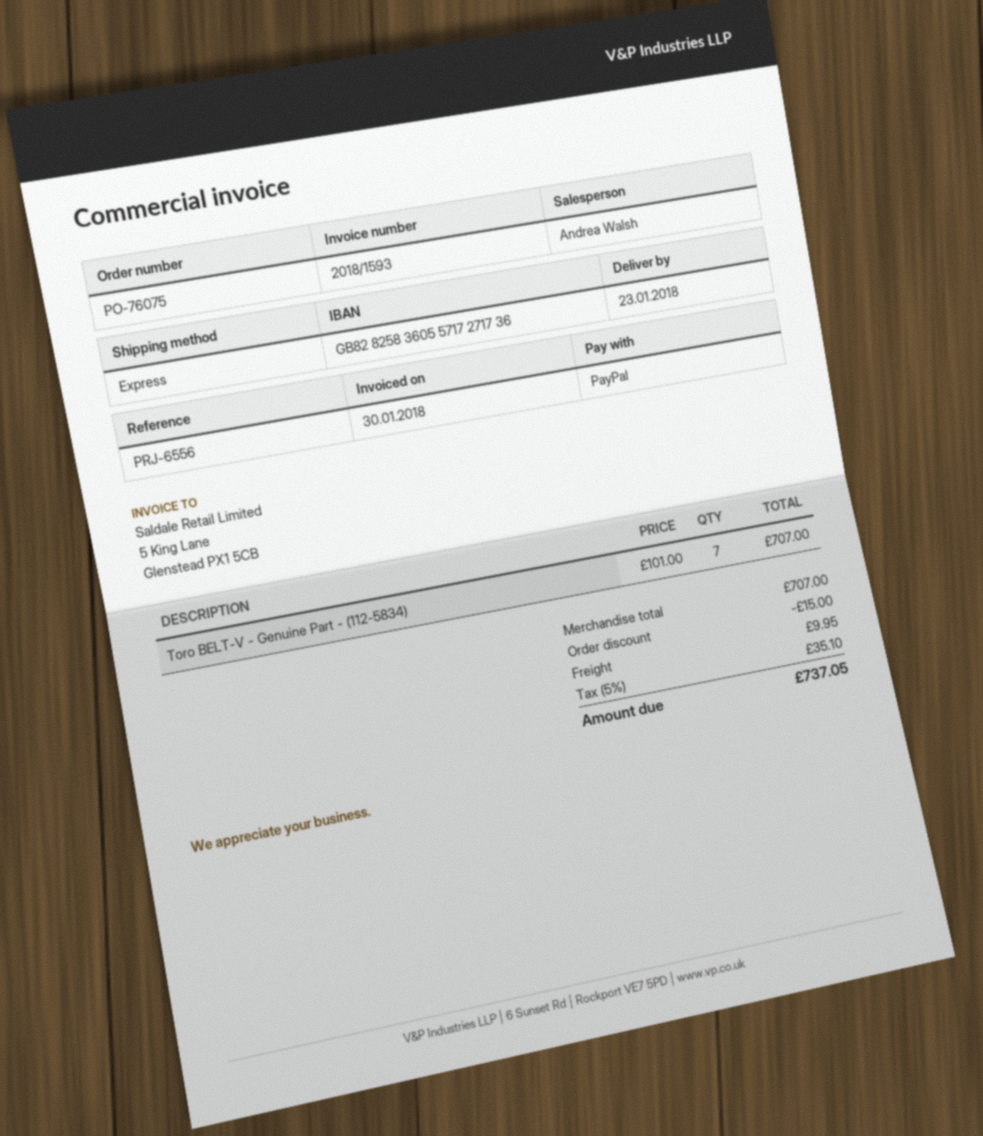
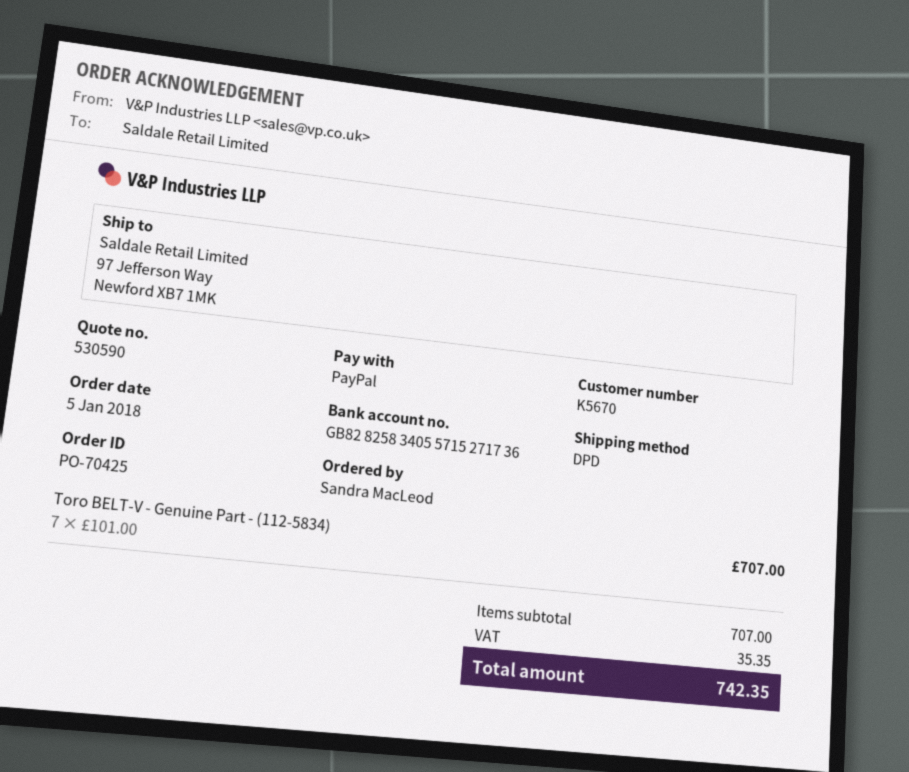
order number: PO-76075 -> PO-70425
bank account: GB82825836055717271736 -> GB82825834055715271736
shipping method: express -> DPD
discount: 15.00 -> none
shipping: 9.95 -> none
tax: 35.10 -> 35.35
total: 737.05 -> 742.35

